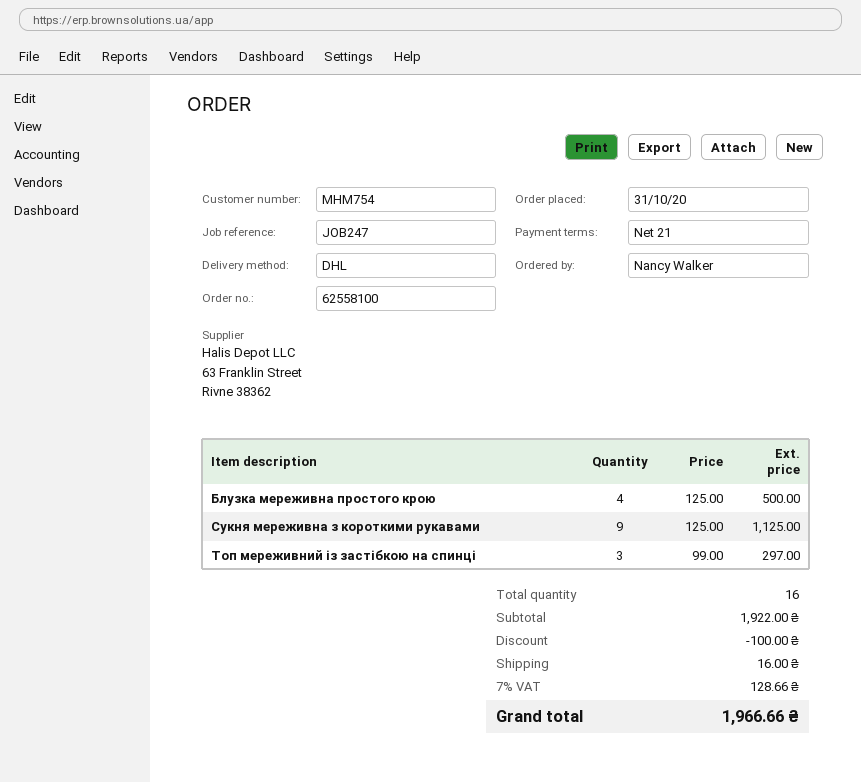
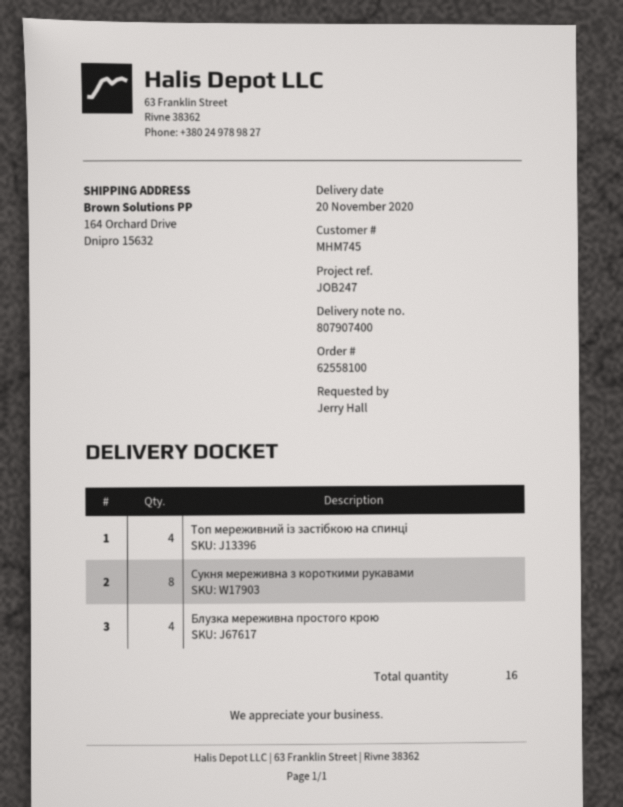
customer number: MHM754 -> MHM745
ordered by: Nancy Walker -> Jerry Hall
Сукня мереживна з короткими рукавами: 9 -> 8
Топ мереживний із застібкою на спинці: 3 -> 4

